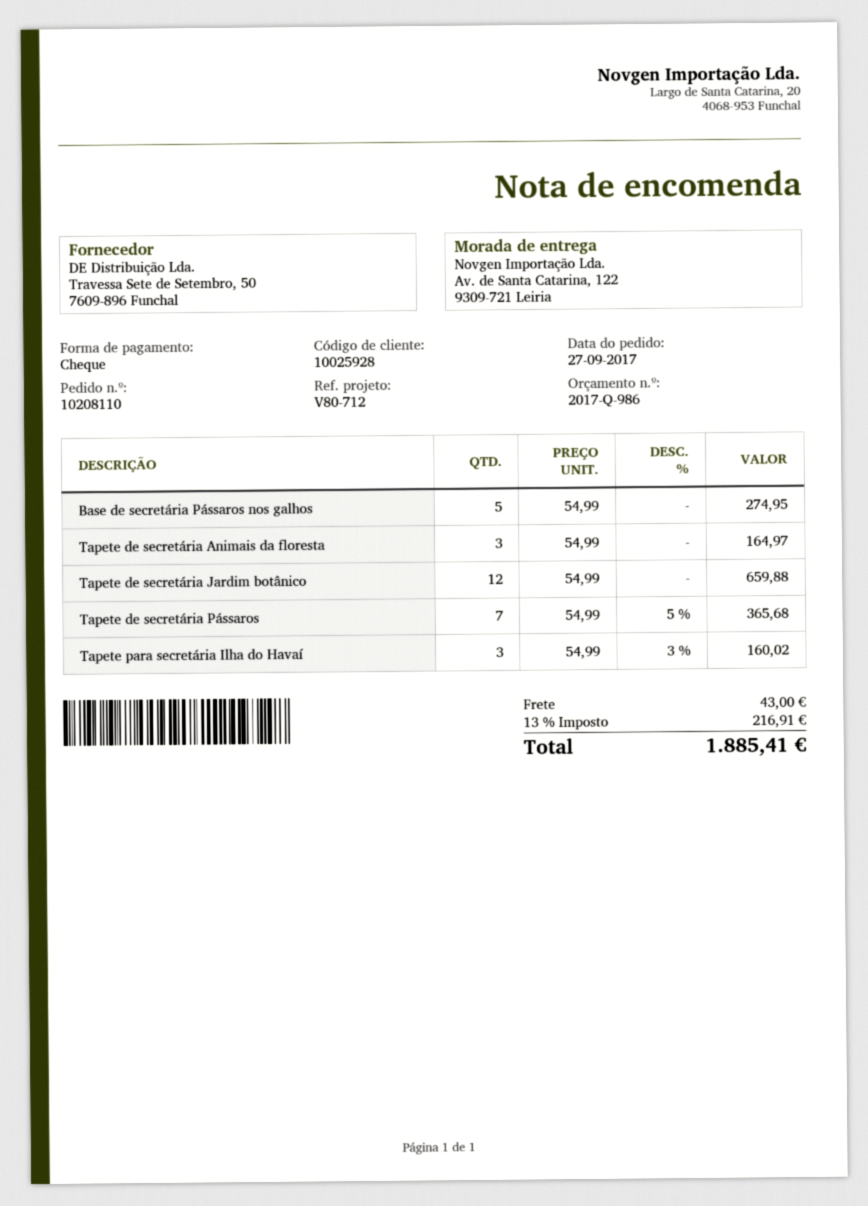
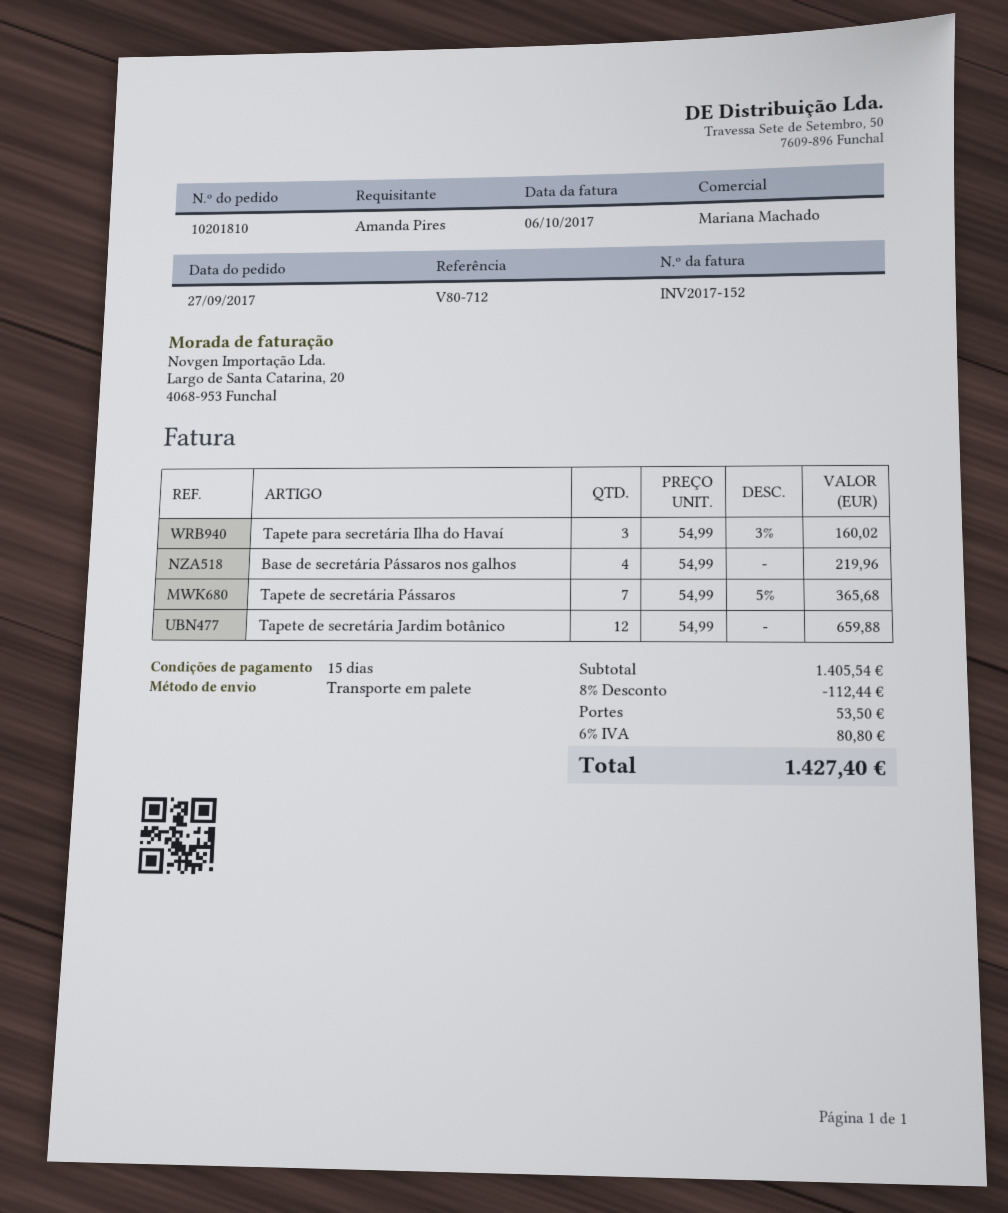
order number: 10208110 -> 10201810
Base de secretária Pássaros nos galhos: 5 x 54.99 = 274.95 -> 4 x 54.99 = 219.96
Tapete de secretária Animais da floresta: 3 x 54.99 = 164.97 -> none
discount: none -> 8% = 112.44
shipping: 43.00 -> 53.50
tax: 13% = 216.91 -> 6% = 80.80
total: 1885.41 -> 1427.40

